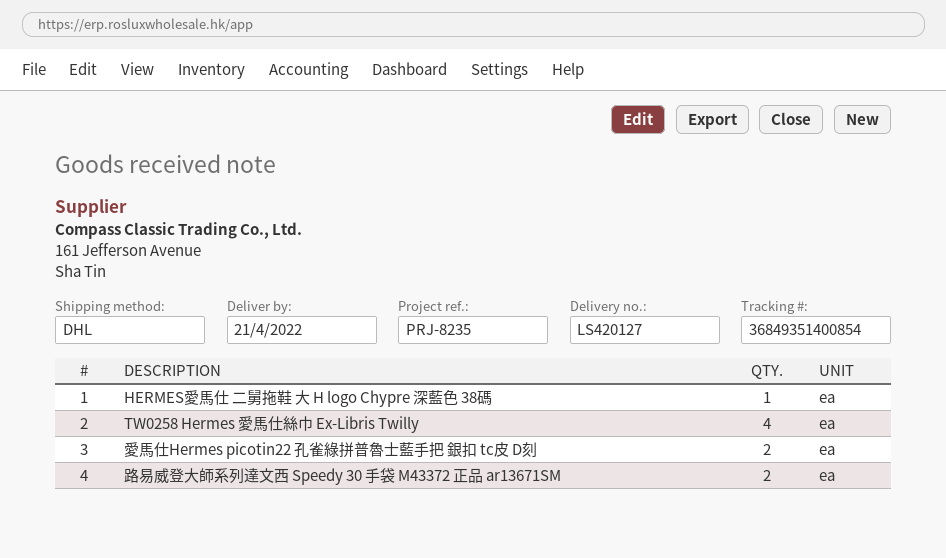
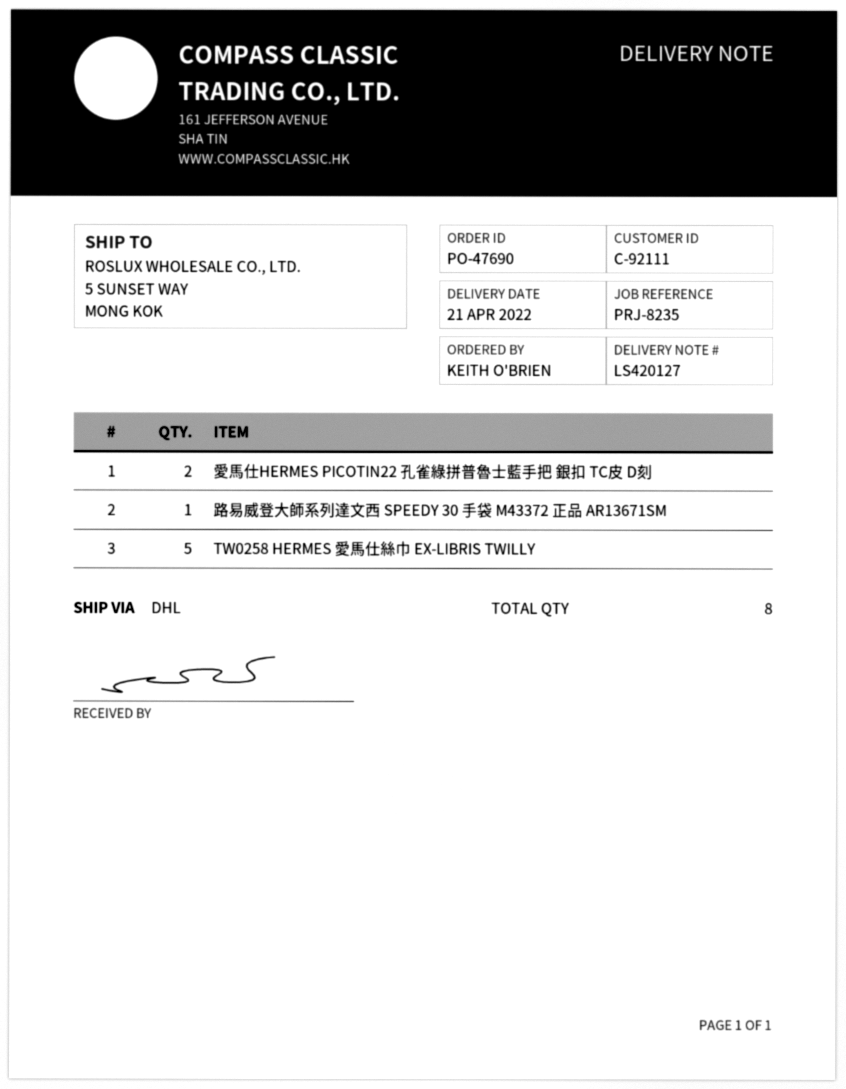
HERMES愛馬仕 二舅拖鞋 大 H logo Chypre 深藍色 38碼: 1 -> none
TW0258 Hermes 愛馬仕絲巾 Ex-Libris Twilly: 4 -> 5
路易威登大師系列達文西 Speedy 30 手袋 M43372 正品 ar13671SM: 2 -> 1

